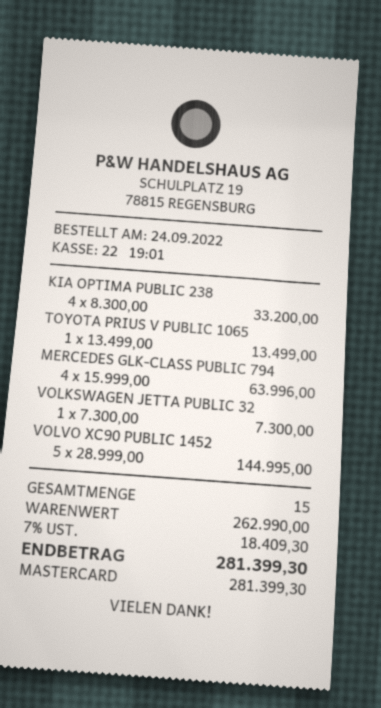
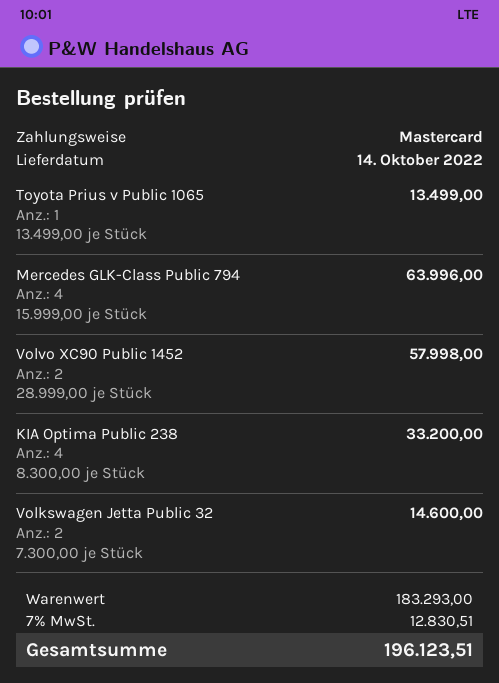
VOLKSWAGEN JETTA PUBLIC 32: 1 x 7300.00 = 7300.00 -> 2 x 7300.00 = 14600.00
VOLVO XC90 PUBLIC 1452: 5 x 28999.00 = 144995.00 -> 2 x 28999.00 = 57998.00
subtotal: 262990.00 -> 183293.00
tax: 7% = 18409.30 -> 7% = 12830.51
total: 281399.30 -> 196123.51

